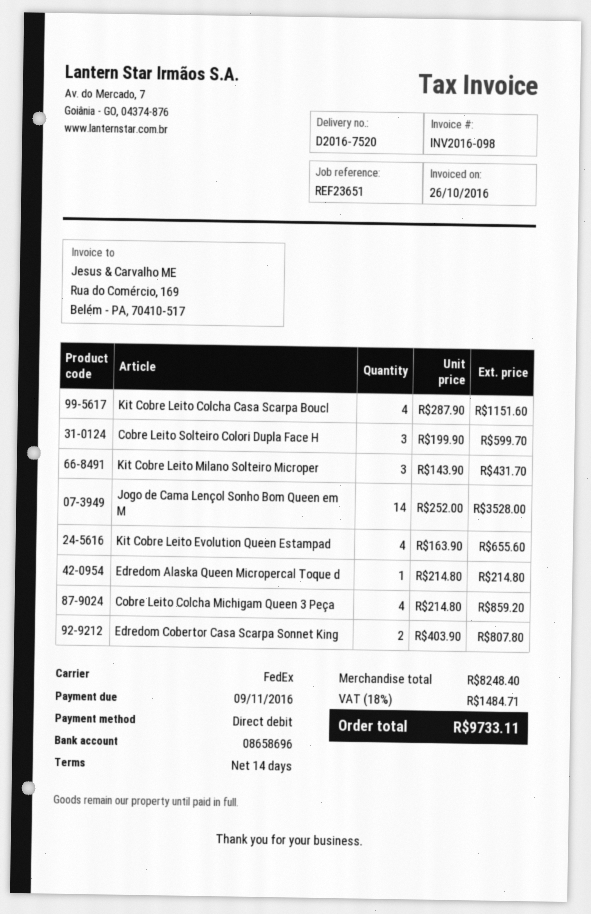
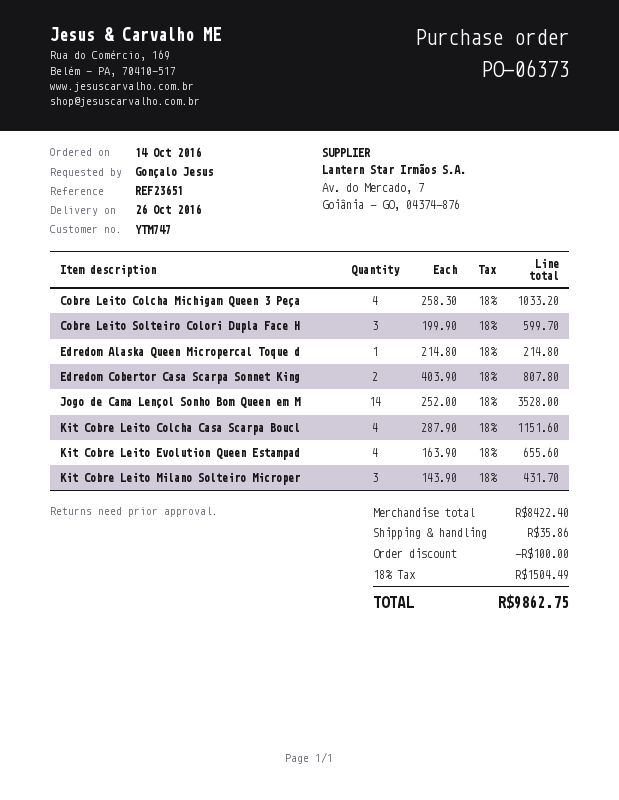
Cobre Leito Colcha Michigam Queen 3 Peça: 4 x 214.80 = 859.20 -> 4 x 258.30 = 1033.20
subtotal: 8248.40 -> 8422.40
discount: none -> 100.00
shipping: none -> 35.86
tax: 18% = 1484.71 -> 18% = 1504.49
total: 9733.11 -> 9862.75

